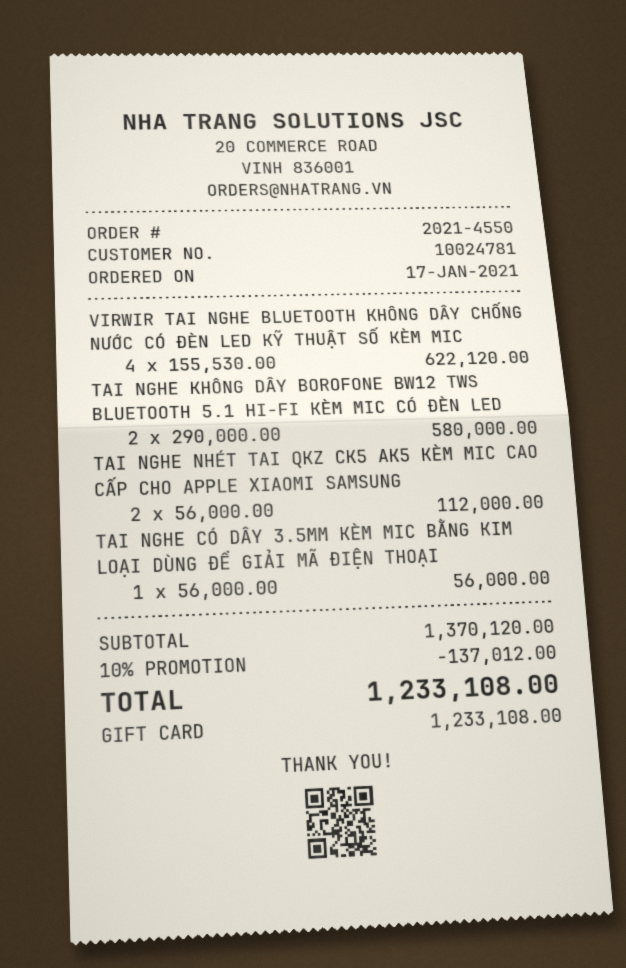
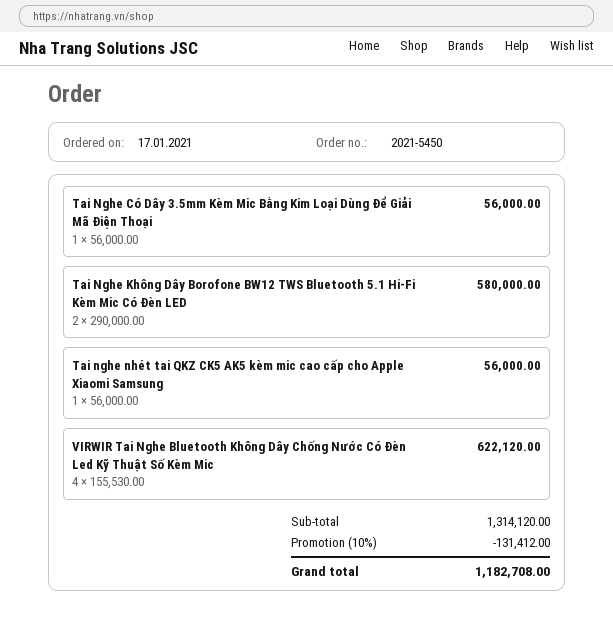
order number: 2021-4550 -> 2021-5450
TAI NGHE NHÉT TAI QKZ CK5 AK5 KÈM MIC CAO CẤP CHO APPLE XIAOMI SAMSUNG: 2 x 56000.00 = 112000.00 -> 1 x 56000.00 = 56000.00
subtotal: 1370120.00 -> 1314120.00
discount: 10% = 137012.00 -> 10% = 131412.00
total: 1233108.00 -> 1182708.00

